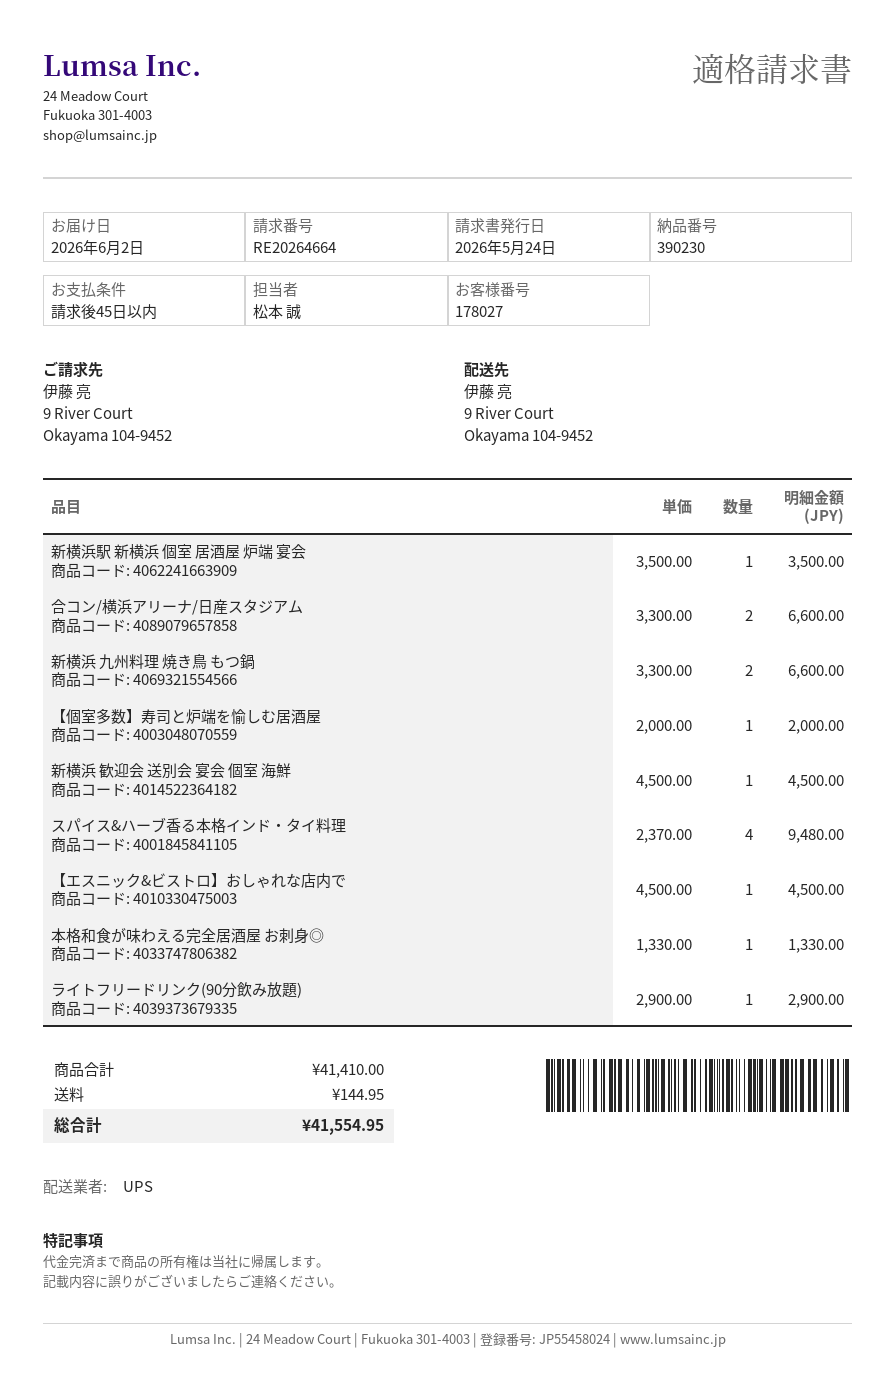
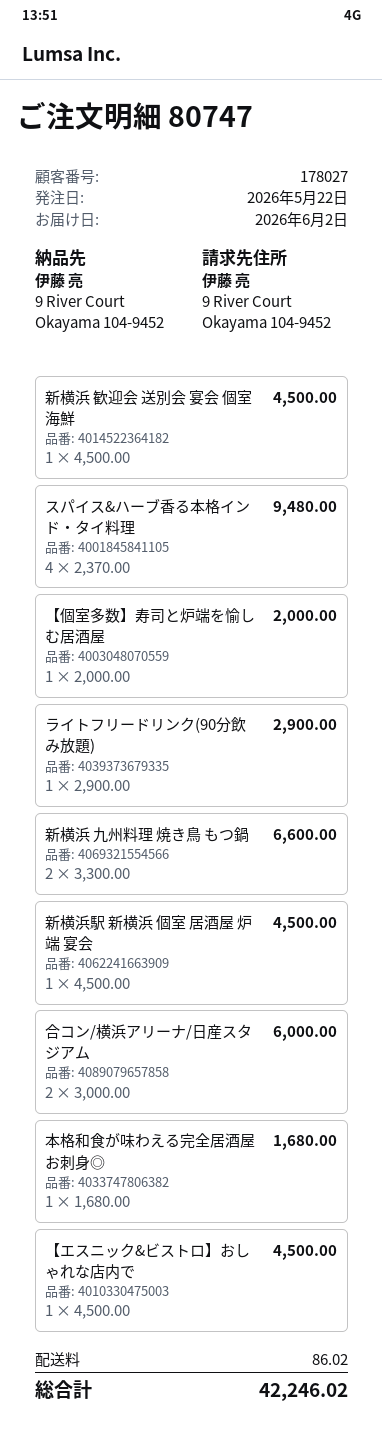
新横浜駅 新横浜 個室 居酒屋 炉端 宴会: 1 x 3500.00 = 3500.00 -> 1 x 4500.00 = 4500.00
合コン/横浜アリーナ/日産スタジアム: 2 x 3300.00 = 6600.00 -> 2 x 3000.00 = 6000.00
本格和食が味わえる完全居酒屋 お刺身◎: 1 x 1330.00 = 1330.00 -> 1 x 1680.00 = 1680.00
shipping: 144.95 -> 86.02
total: 41554.95 -> 42246.02

